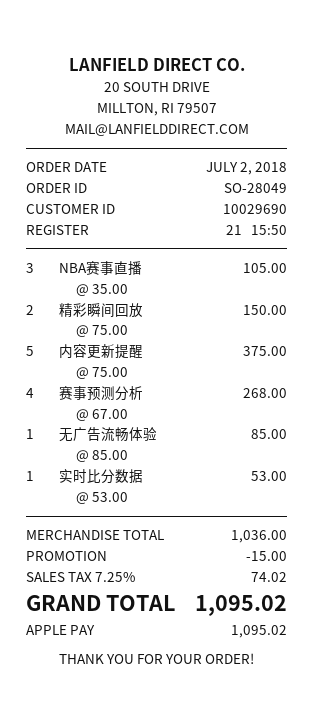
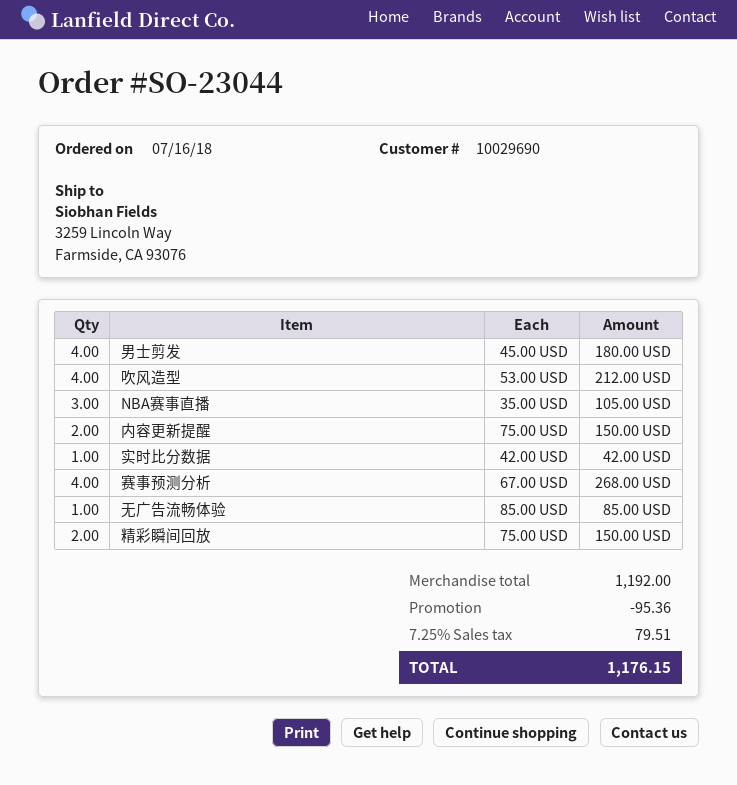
order number: SO-28049 -> SO-23044
order date: 2018-07-02 -> 2018-07-16
内容更新提醒: 5 x 75.00 = 375.00 -> 2 x 75.00 = 150.00
实时比分数据: 1 x 53.00 = 53.00 -> 1 x 42.00 = 42.00
男士剪发: none -> 4 x 45.00 = 180.00
吹风造型: none -> 4 x 53.00 = 212.00
subtotal: 1036.00 -> 1192.00
discount: 15.00 -> 95.36
tax: 7.25% = 74.02 -> 7.25% = 79.51
total: 1095.02 -> 1176.15

